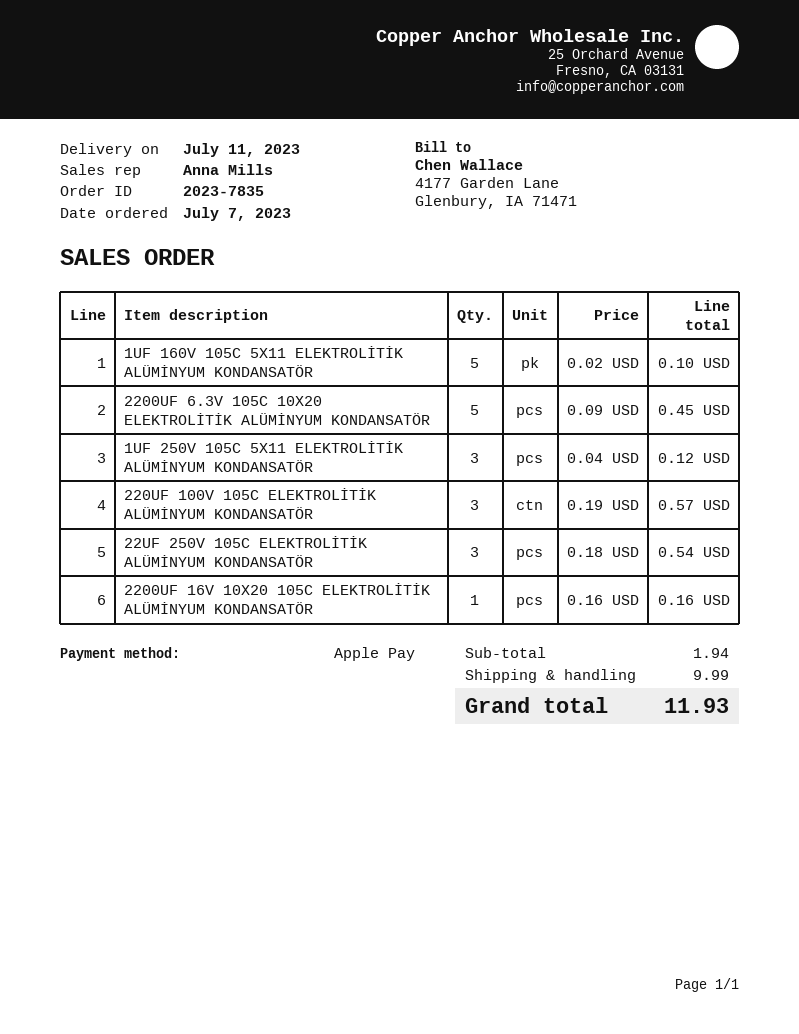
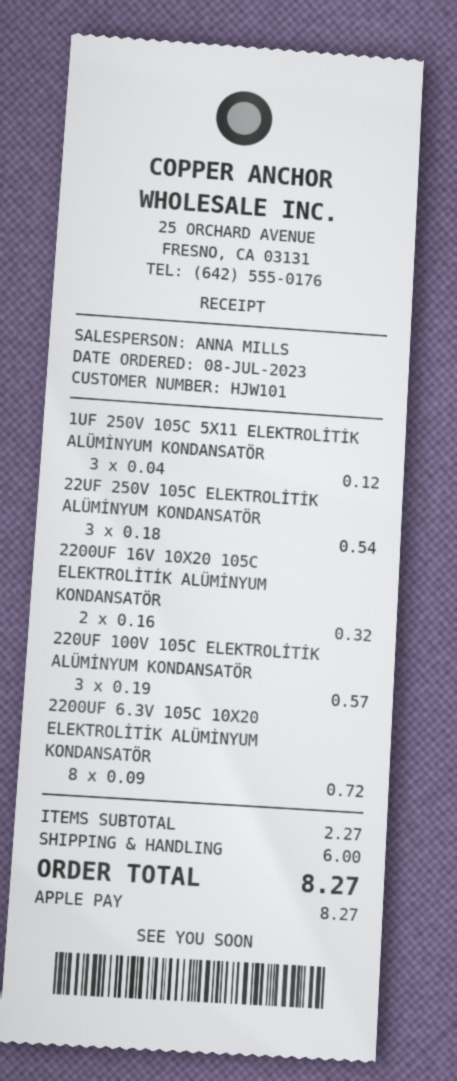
order date: 2023-07-07 -> 2023-07-08
1UF 160V 105C 5X11 ELEKTROLİTİK ALÜMİNYUM KONDANSATÖR: 5 x 0.02 = 0.10 -> none
2200UF 6.3V 105C 10X20 ELEKTROLİTİK ALÜMİNYUM KONDANSATÖR: 5 x 0.09 = 0.45 -> 8 x 0.09 = 0.72
2200UF 16V 10X20 105C ELEKTROLİTİK ALÜMİNYUM KONDANSATÖR: 1 x 0.16 = 0.16 -> 2 x 0.16 = 0.32
subtotal: 1.94 -> 2.27
shipping: 9.99 -> 6.00
total: 11.93 -> 8.27

